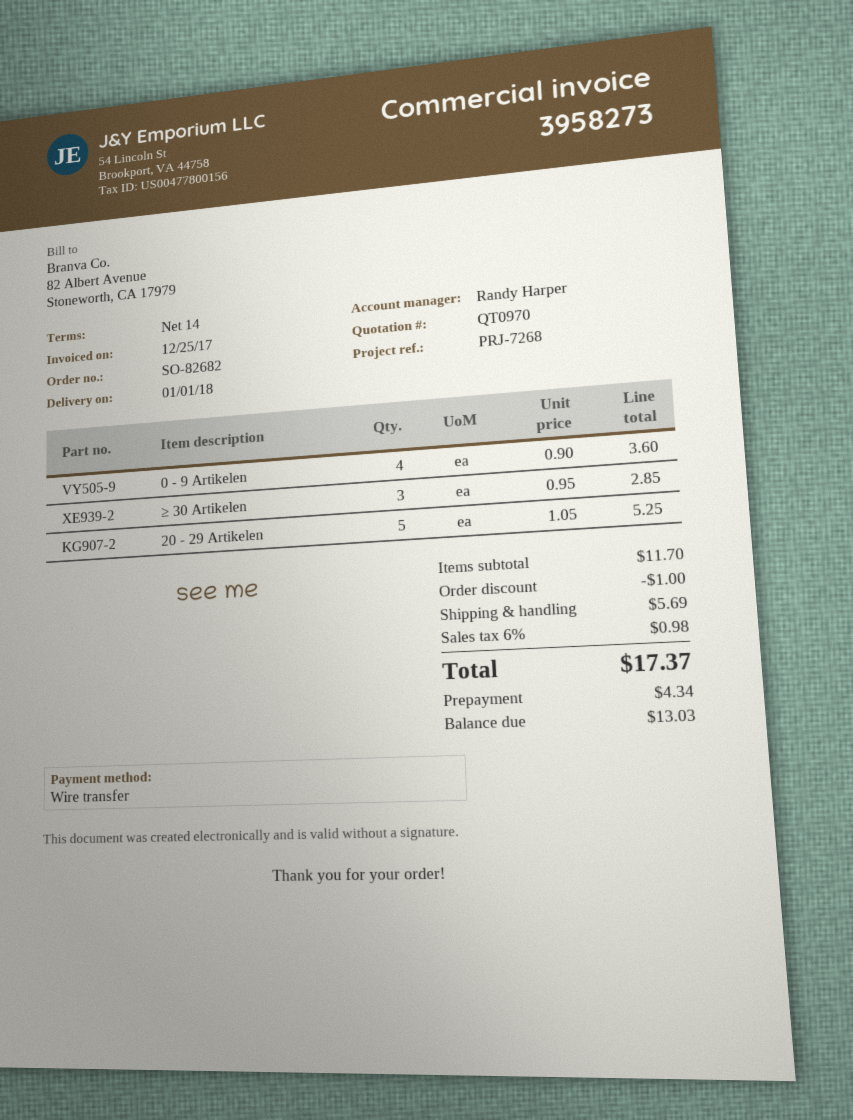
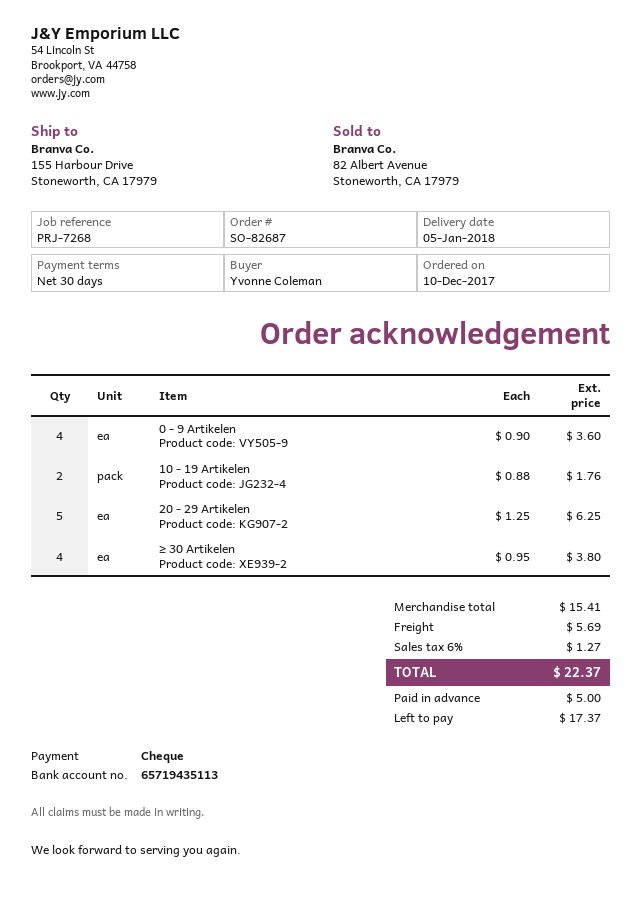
order number: SO-82682 -> SO-82687
delivery date: 2018-01-01 -> 2018-01-05
payment terms: 14 days -> 30 days
payment method: bank transfer -> cheque
≥ 30 Artikelen: 3 x 0.95 = 2.85 -> 4 x 0.95 = 3.80
20 - 29 Artikelen: 5 x 1.05 = 5.25 -> 5 x 1.25 = 6.25
10 - 19 Artikelen: none -> 2 x 0.88 = 1.76
subtotal: 11.70 -> 15.41
discount: 1.00 -> none
tax: 6% = 0.98 -> 6% = 1.27
total: 17.37 -> 22.37
deposit: 4.34 -> 5.00
balance: 13.03 -> 17.37

